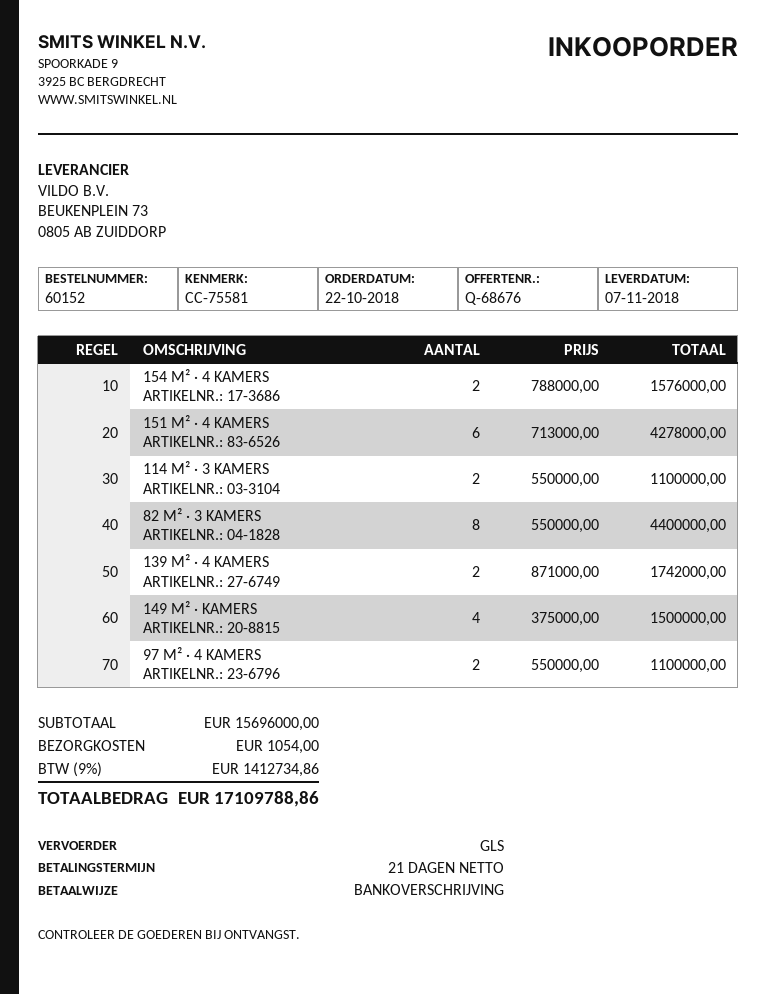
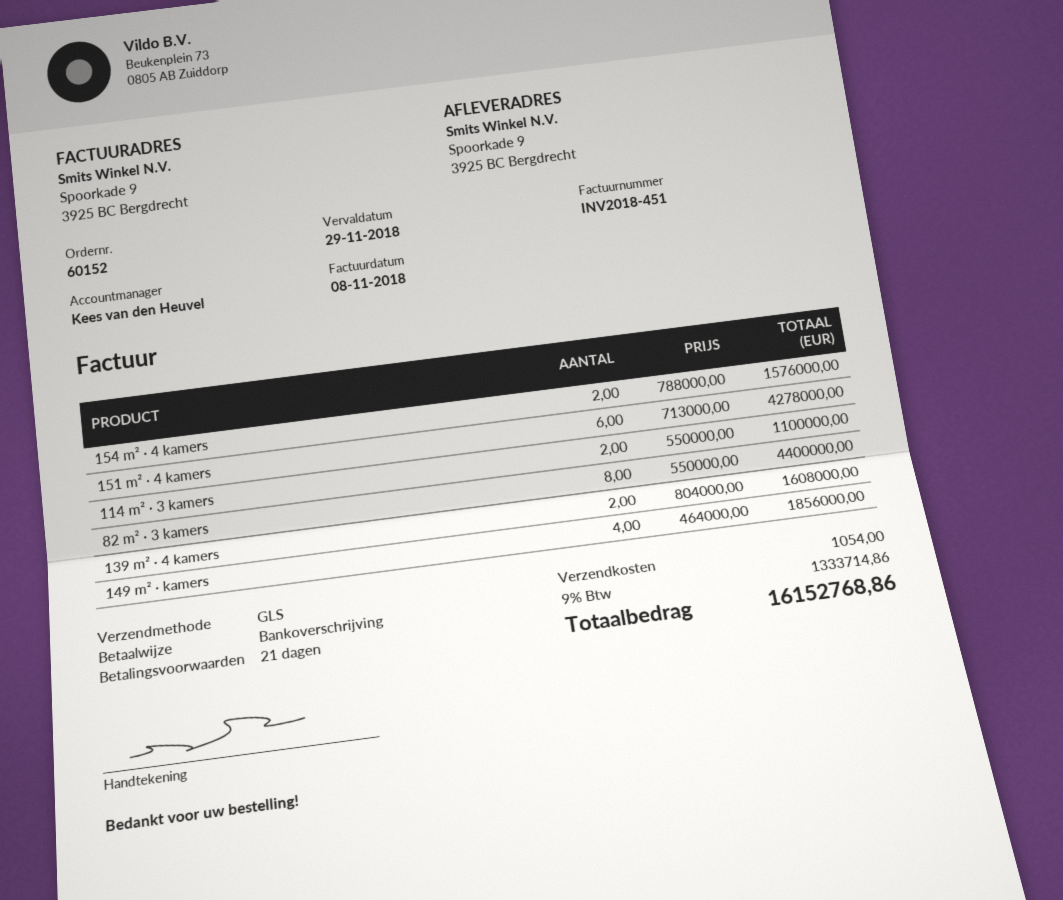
139 M² · 4 KAMERS: 2 x 871000.00 = 1742000.00 -> 2 x 804000.00 = 1608000.00
149 M² · KAMERS: 4 x 375000.00 = 1500000.00 -> 4 x 464000.00 = 1856000.00
97 M² · 4 KAMERS: 2 x 550000.00 = 1100000.00 -> none
tax: 9% = 1412734.86 -> 9% = 1333714.86
total: 17109788.86 -> 16152768.86

